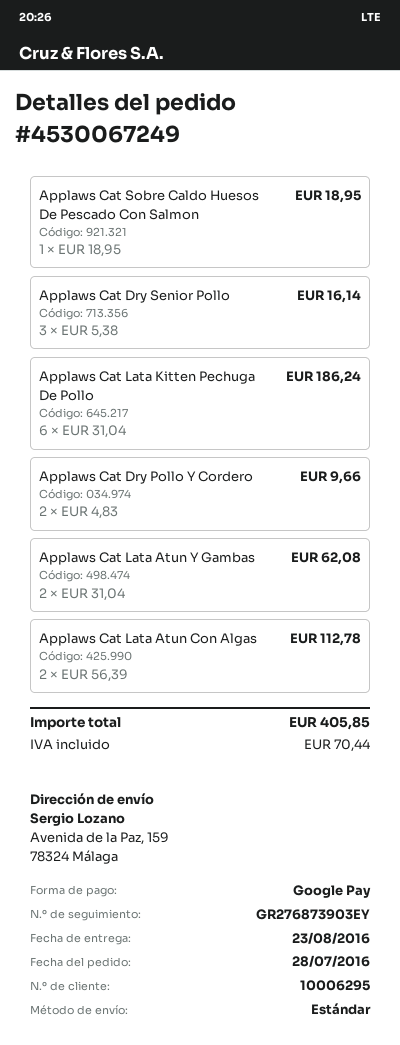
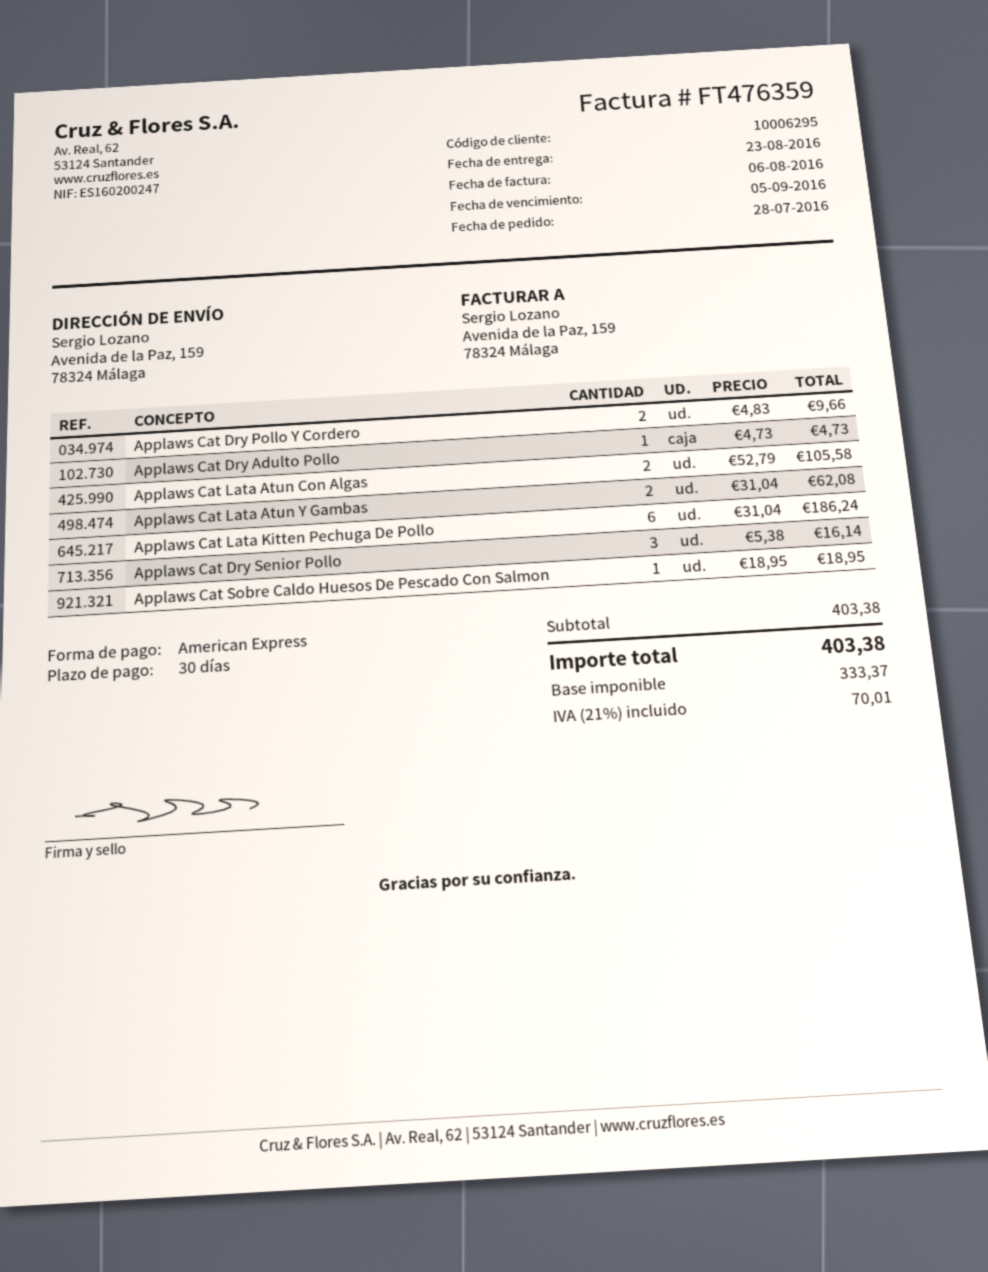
payment method: Google Pay -> American Express
Applaws Cat Lata Atun Con Algas: 2 x 56.39 = 112.78 -> 2 x 52.79 = 105.58
Applaws Cat Dry Adulto Pollo: none -> 1 x 4.73 = 4.73
tax: 70.44 -> 70.01
total: 405.85 -> 403.38

